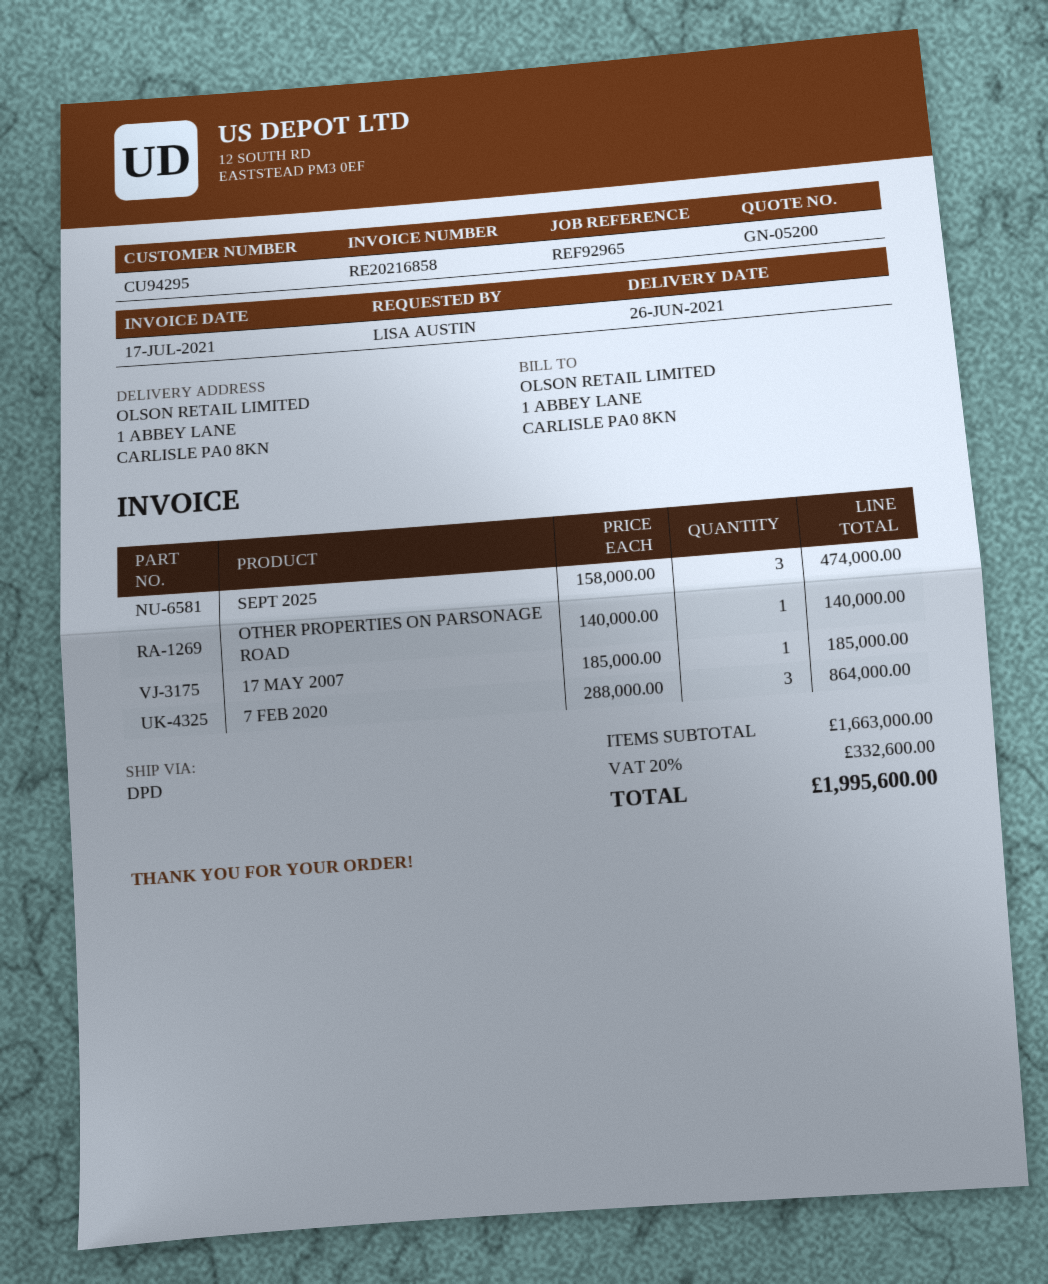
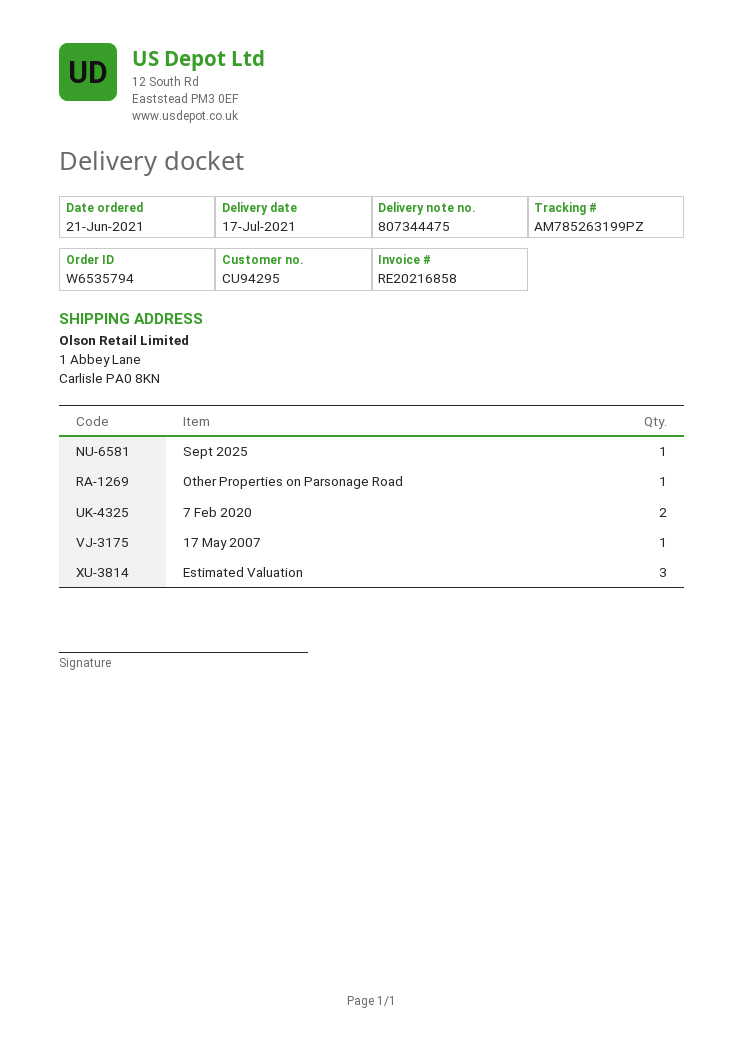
delivery date: 2021-06-26 -> 2021-07-17
SEPT 2025: 3 -> 1
7 FEB 2020: 3 -> 2
Estimated Valuation: none -> 3

